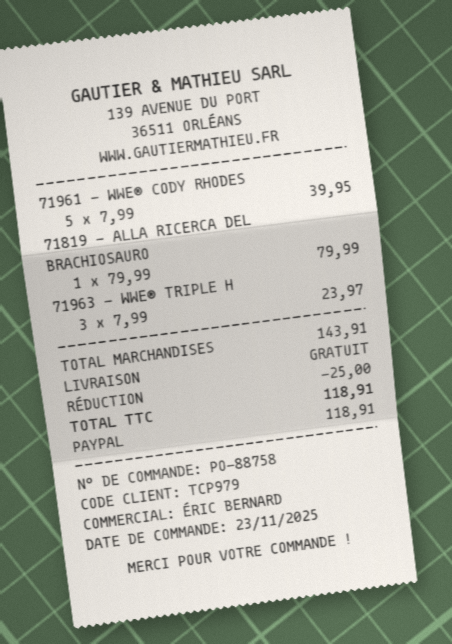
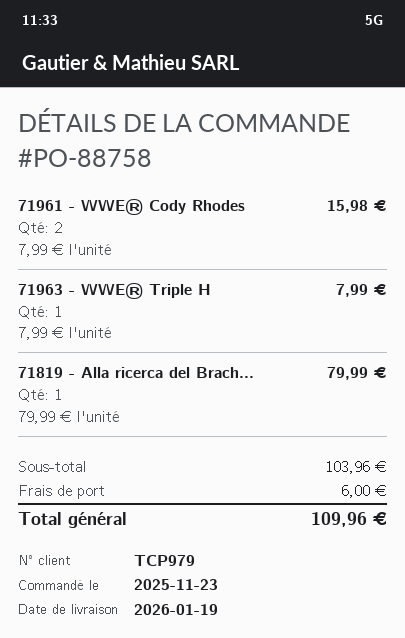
71961 - WWE® CODY RHODES: 5 x 7.99 = 39.95 -> 2 x 7.99 = 15.98
71963 - WWE® TRIPLE H: 3 x 7.99 = 23.97 -> 1 x 7.99 = 7.99
subtotal: 143.91 -> 103.96
discount: 25.00 -> none
shipping: 0.00 -> 6.00
total: 118.91 -> 109.96

